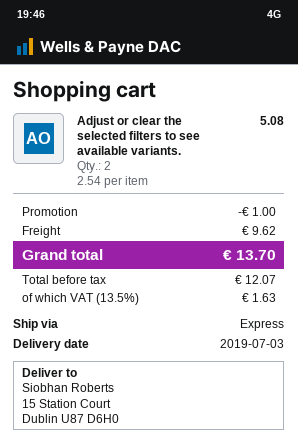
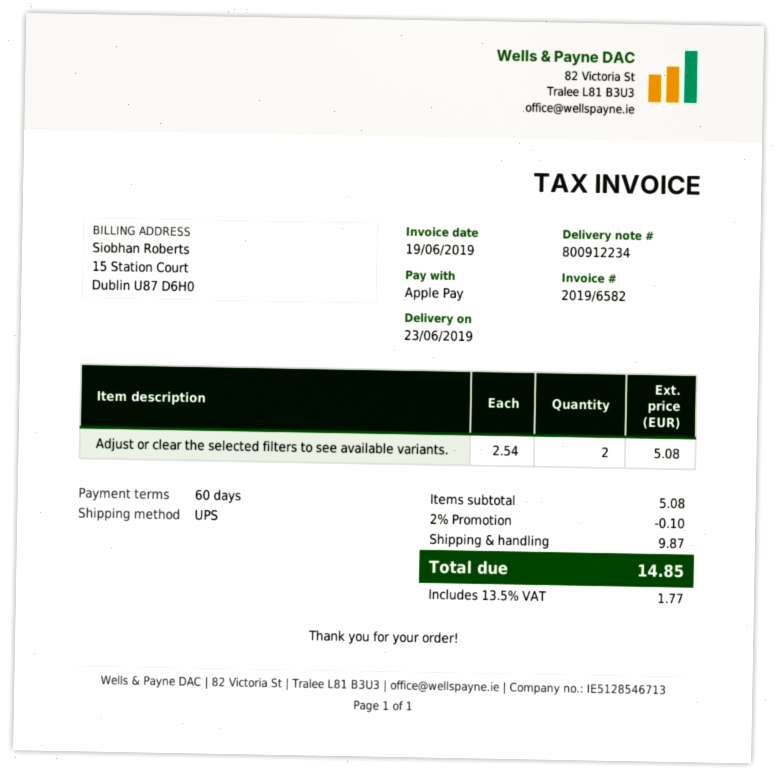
delivery date: 2019-07-03 -> 2019-06-23
shipping method: express -> UPS
discount: 1.00 -> 0.10
shipping: 9.62 -> 9.87
tax: 13.5% = 1.63 -> 13.5% = 1.77
total: 13.70 -> 14.85

